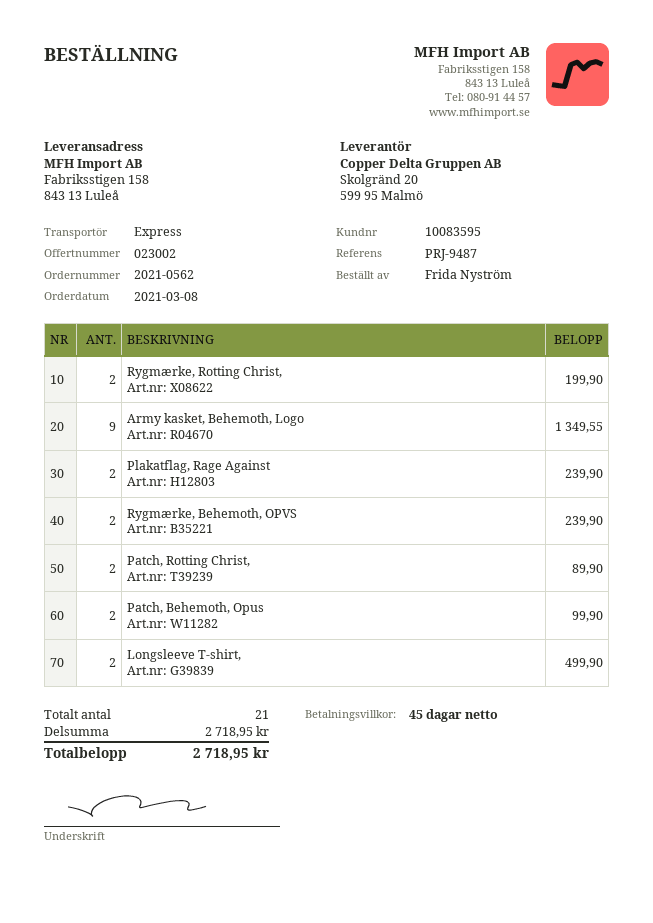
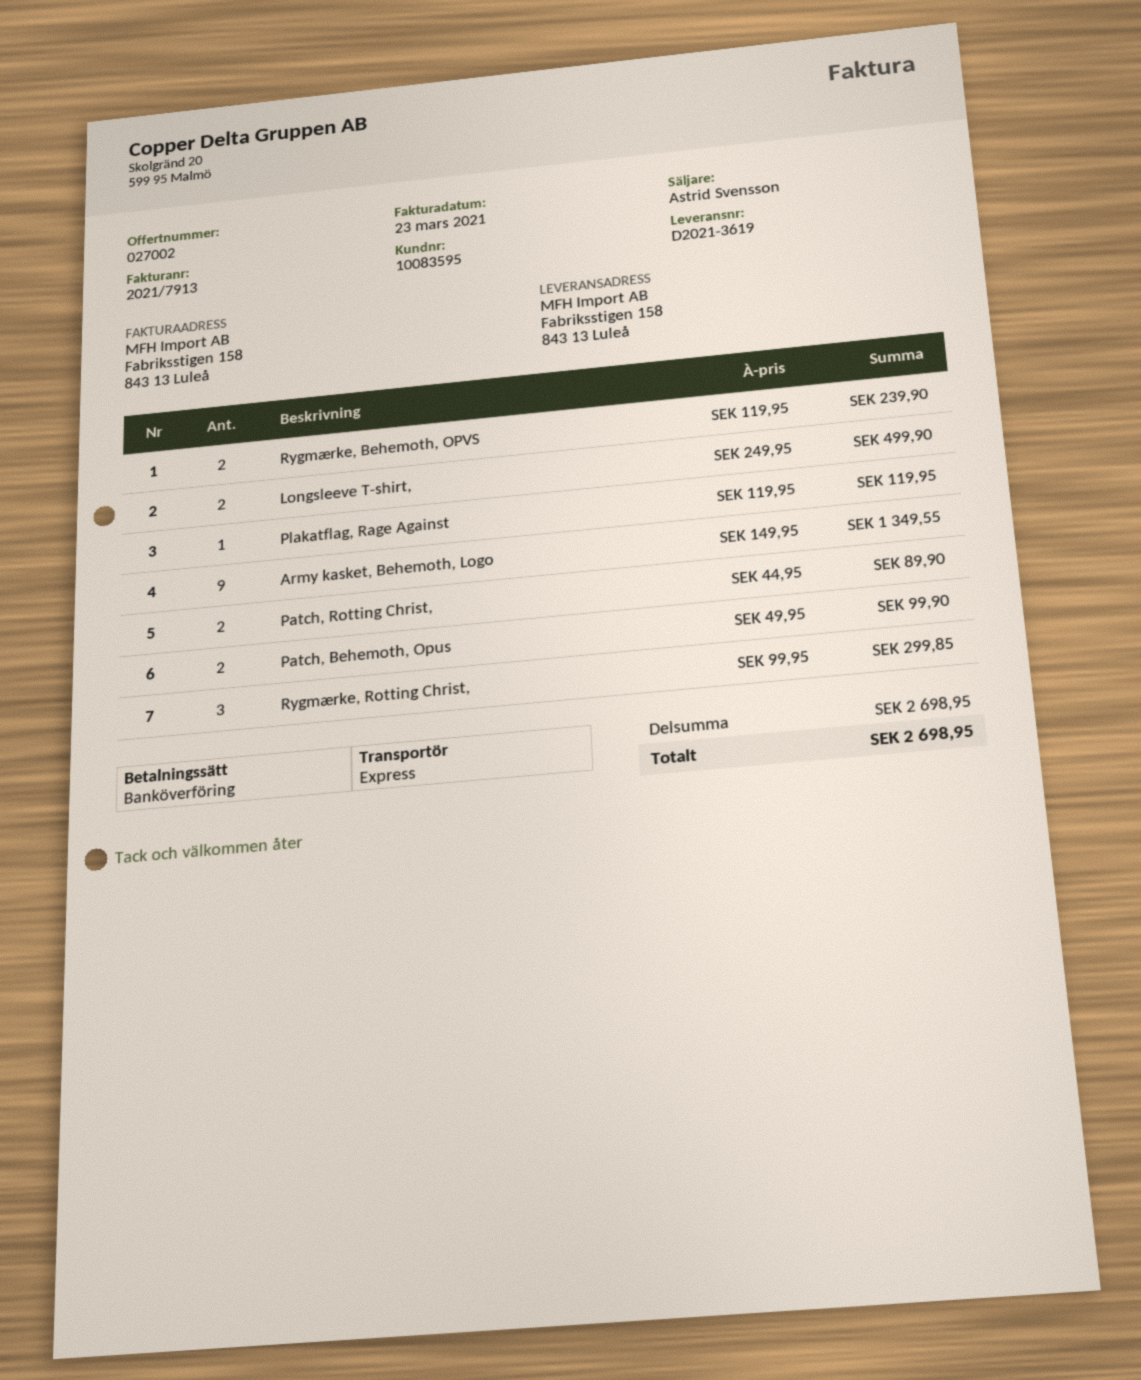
quote number: 023002 -> 027002
Rygmærke, Rotting Christ,: 2 for 199.90 -> 3 for 299.85
Plakatflag, Rage Against: 2 for 239.90 -> 1 for 119.95
subtotal: 2718.95 -> 2698.95
total: 2718.95 -> 2698.95

